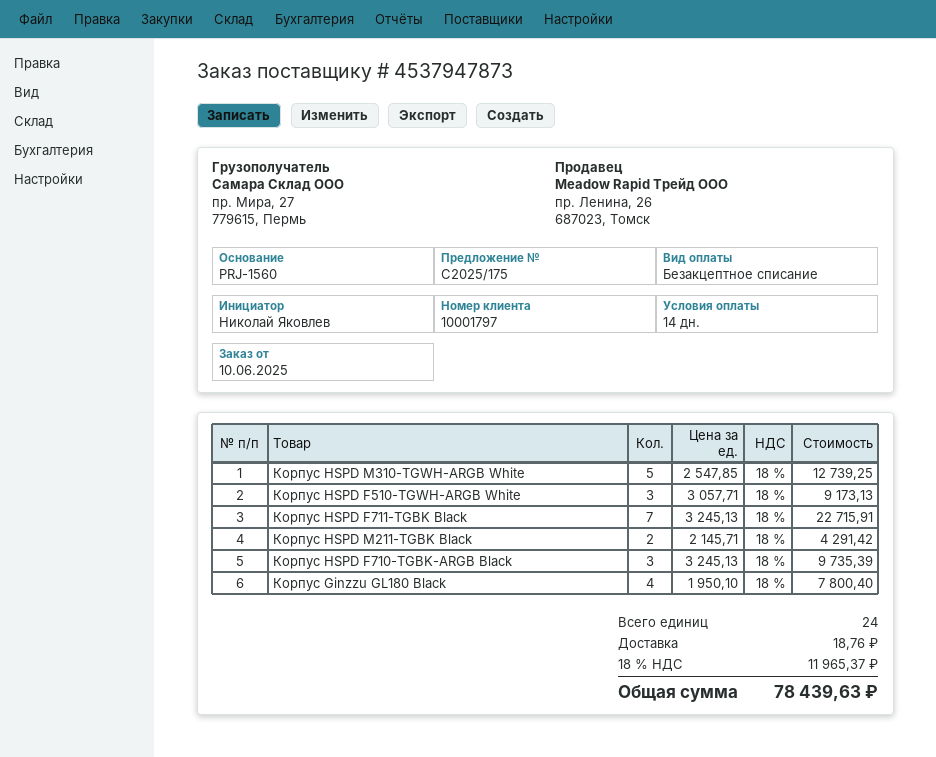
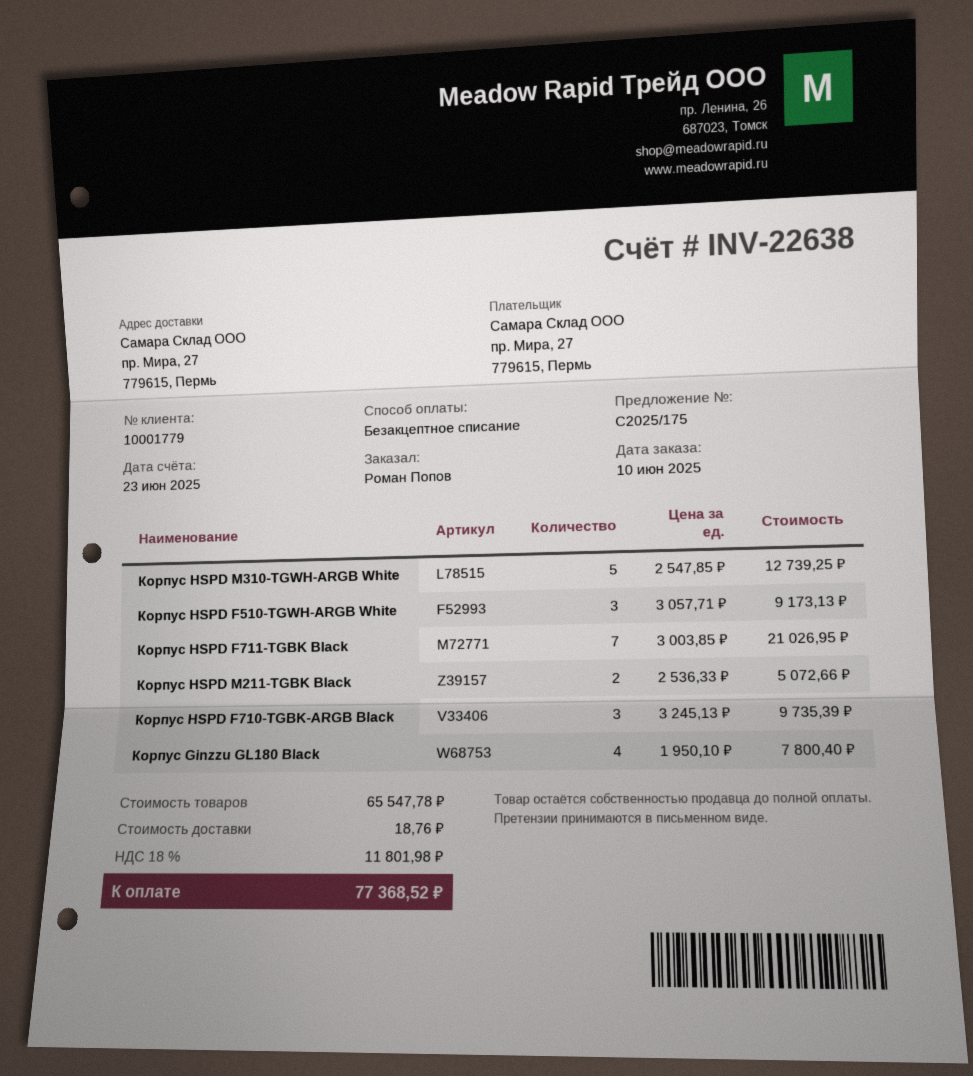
customer number: 10001797 -> 10001779
ordered by: Николай Яковлев -> Роман Попов
Корпус HSPD F711-TGBK Black: 7 x 3245.13 = 22715.91 -> 7 x 3003.85 = 21026.95
Корпус HSPD M211-TGBK Black: 2 x 2145.71 = 4291.42 -> 2 x 2536.33 = 5072.66
tax: 18% = 11965.37 -> 18% = 11801.98
total: 78439.63 -> 77368.52

